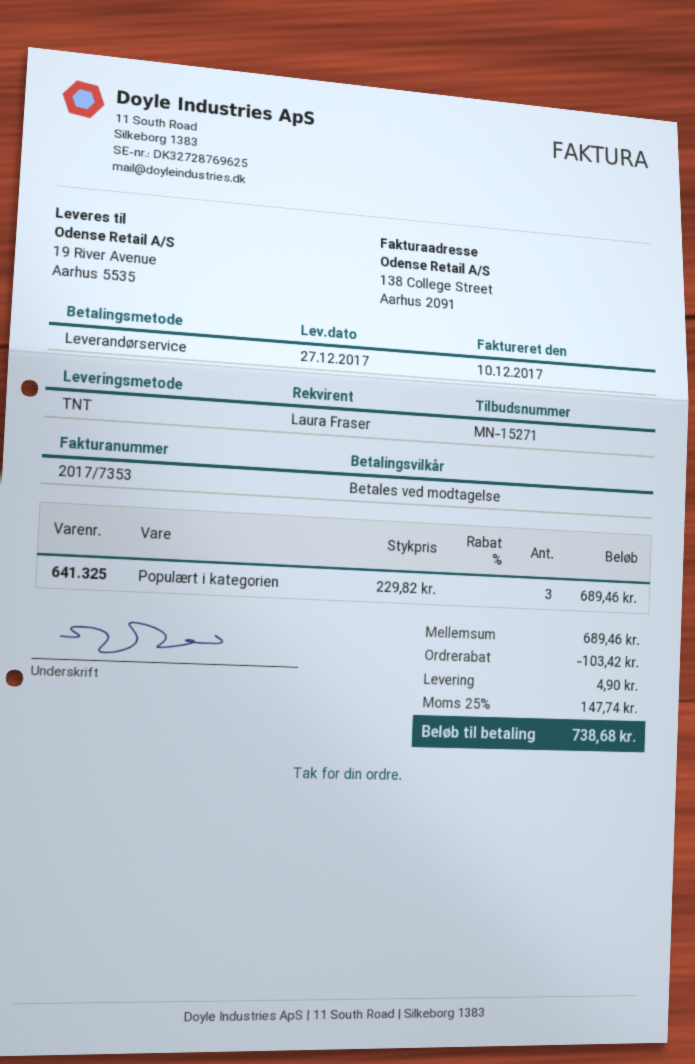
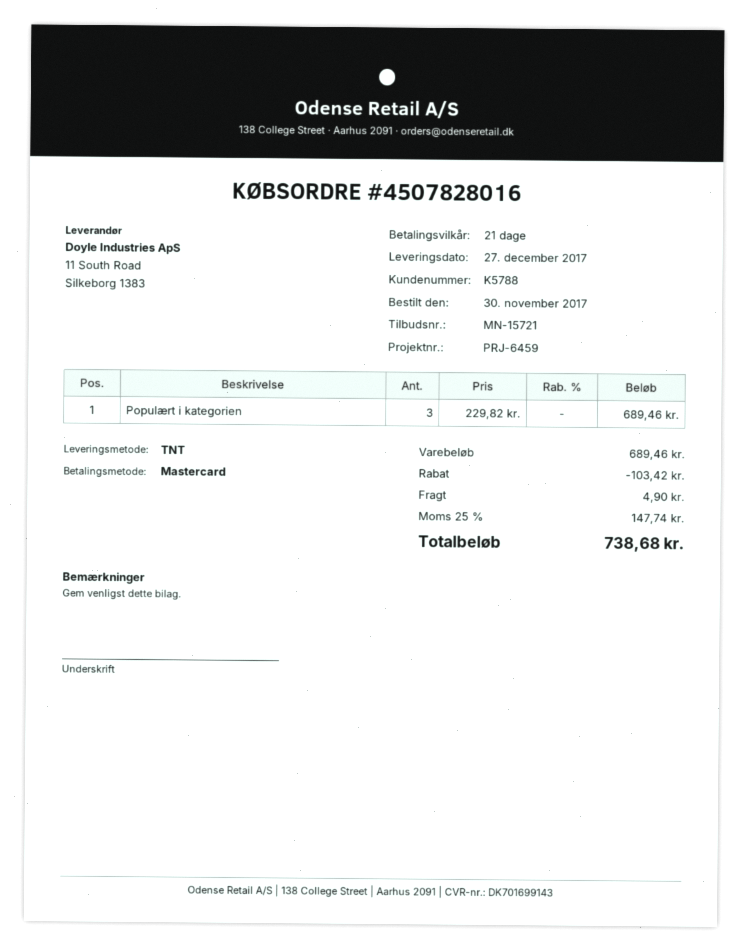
quote number: MN-15271 -> MN-15721
payment terms: on receipt -> 21 days
payment method: direct debit -> Mastercard

